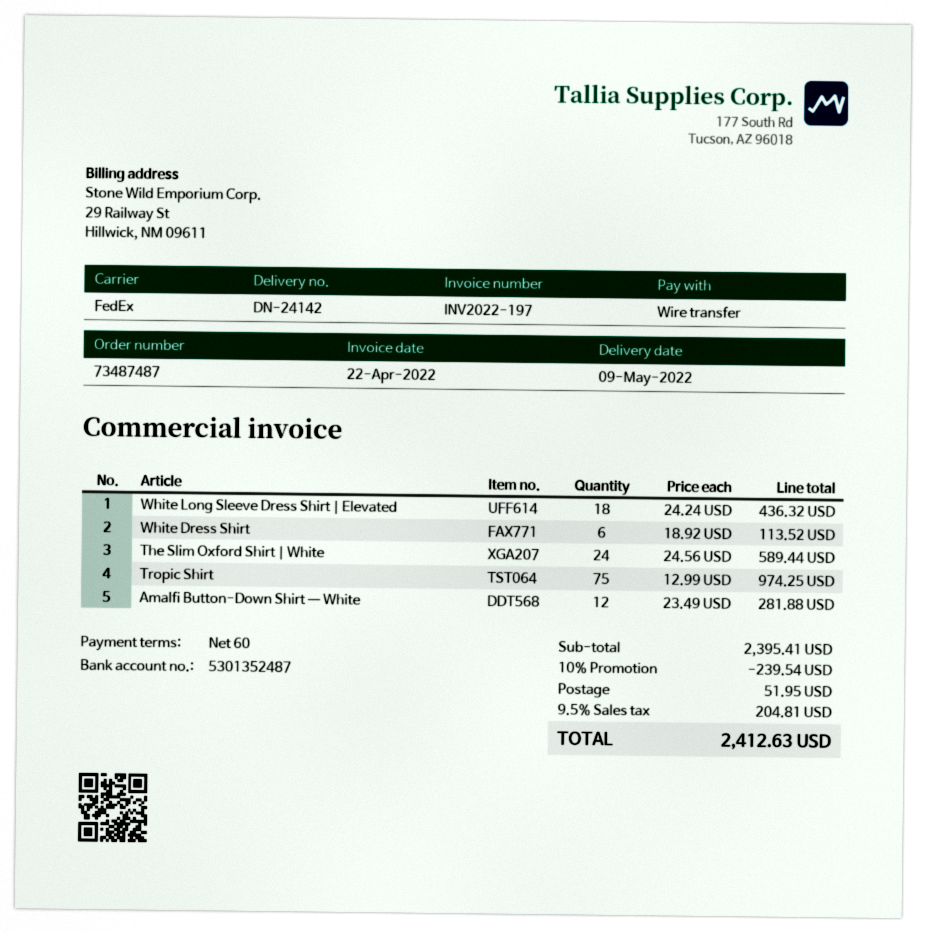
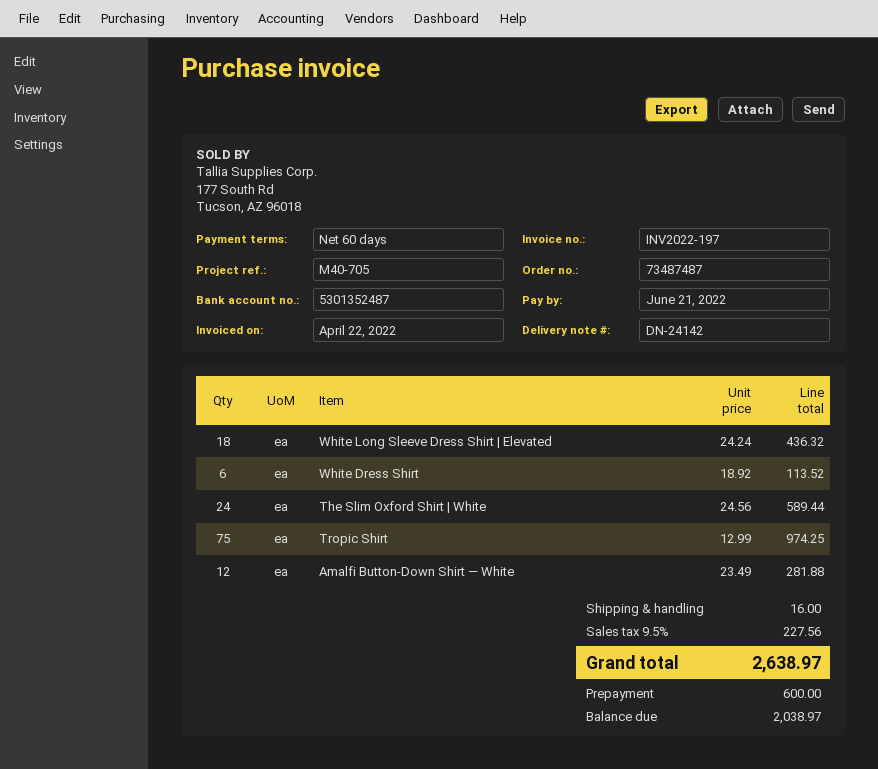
discount: 10% = 239.54 -> none
shipping: 51.95 -> 16.00
tax: 9.5% = 204.81 -> 9.5% = 227.56
total: 2412.63 -> 2638.97

